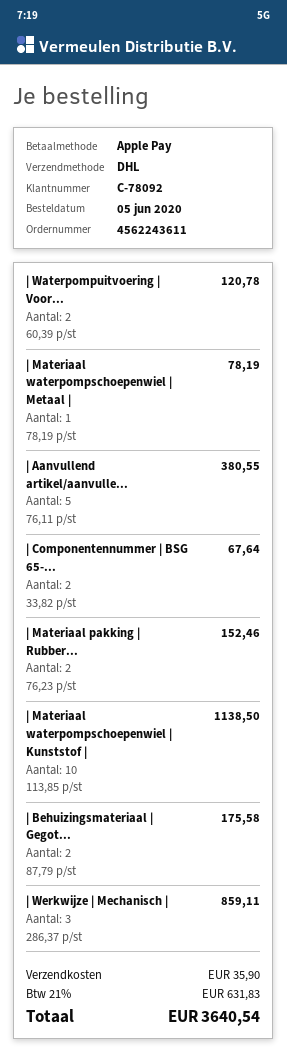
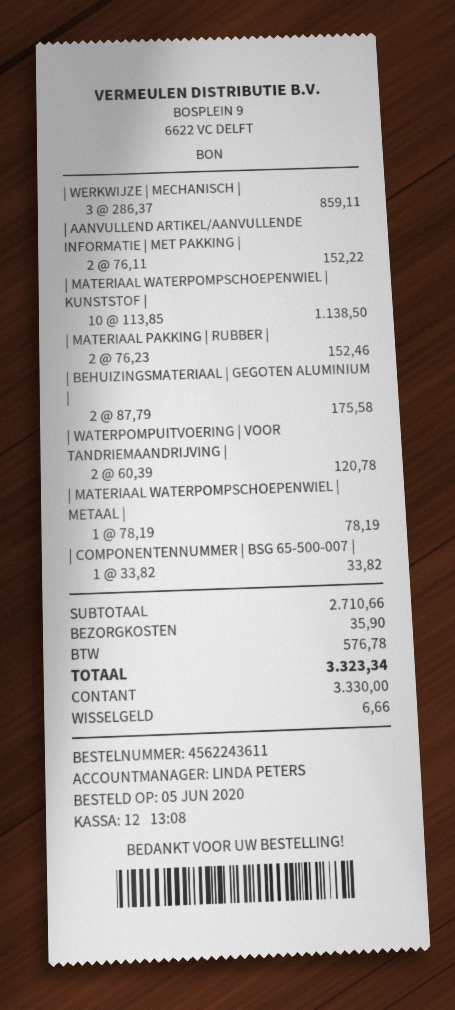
payment method: Apple Pay -> cash
| Aanvullend artikel/aanvulle...: 5 x 76.11 = 380.55 -> 2 x 76.11 = 152.22
| Componentennummer | BSG 65-...: 2 x 33.82 = 67.64 -> 1 x 33.82 = 33.82
tax: 631.83 -> 576.78
total: 3640.54 -> 3323.34

